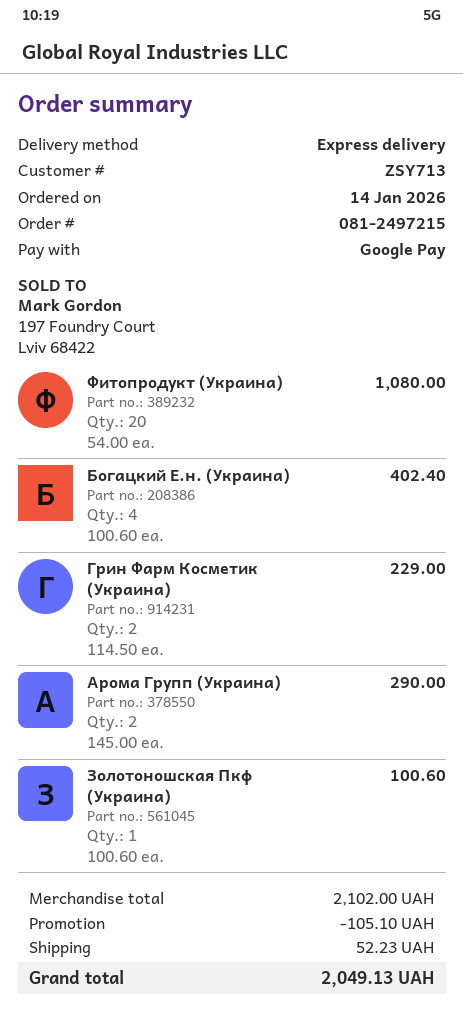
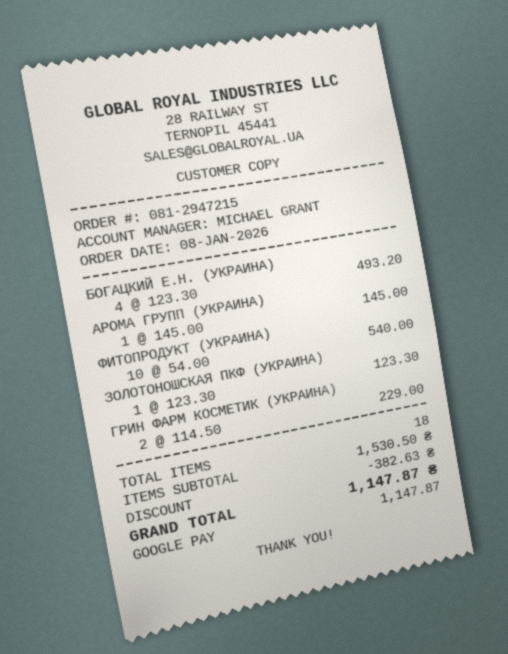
order number: 081-2497215 -> 081-2947215
order date: 2026-01-14 -> 2026-01-08
Фитопродукт (Украина): 20 x 54.00 = 1080.00 -> 10 x 54.00 = 540.00
Богацкий Е.н. (Украина): 4 x 100.60 = 402.40 -> 4 x 123.30 = 493.20
Арома Групп (Украина): 2 x 145.00 = 290.00 -> 1 x 145.00 = 145.00
Золотоношская Пкф (Украина): 1 x 100.60 = 100.60 -> 1 x 123.30 = 123.30
subtotal: 2102.00 -> 1530.50
discount: 105.10 -> 382.63
shipping: 52.23 -> none
total: 2049.13 -> 1147.87

